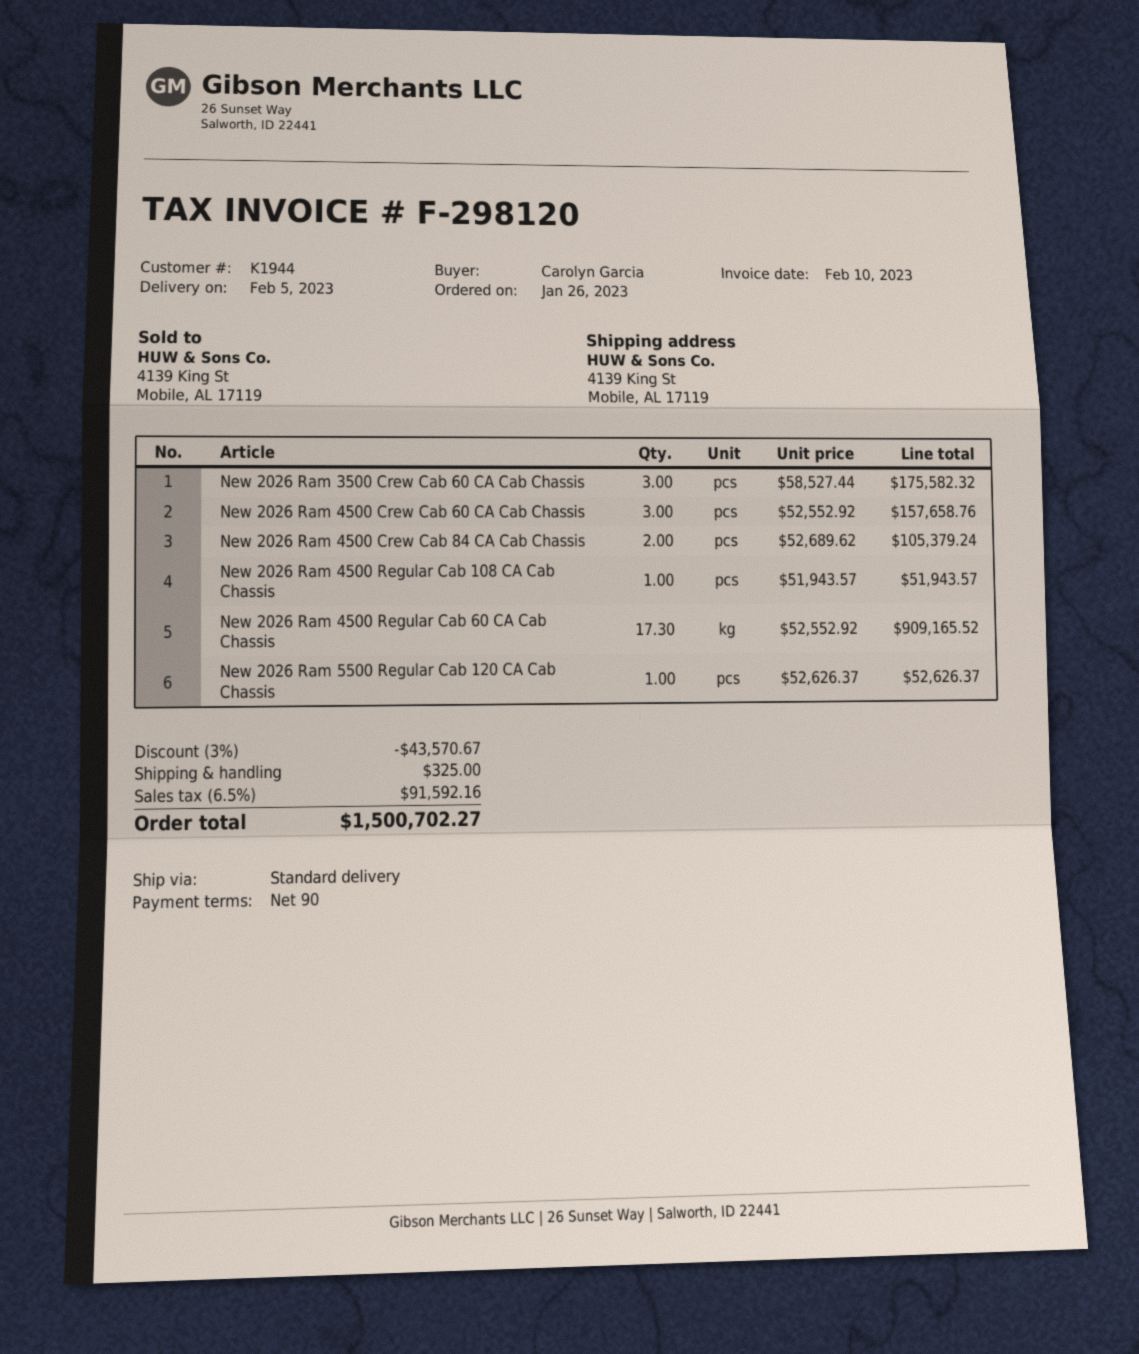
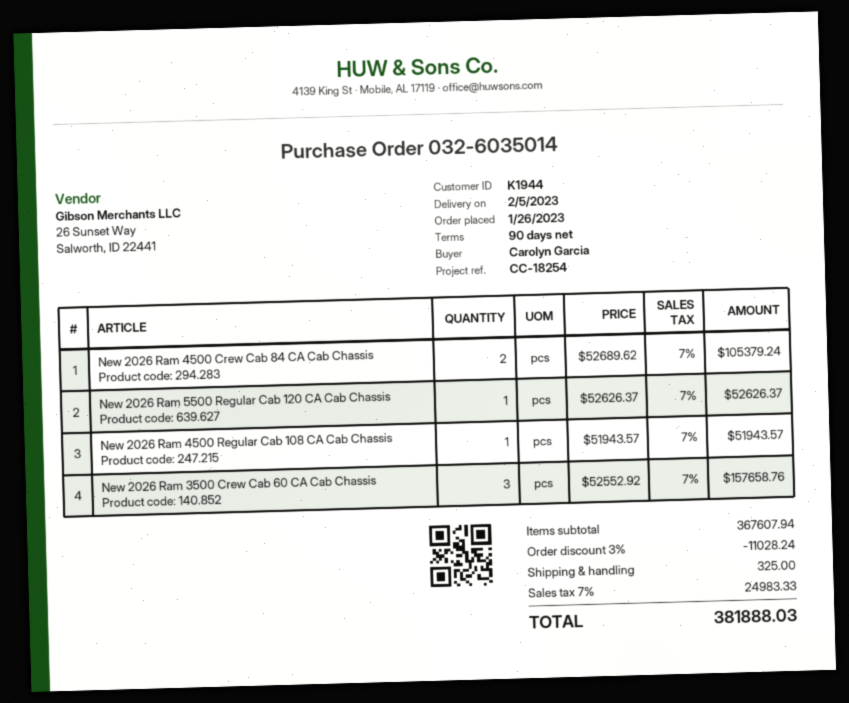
New 2026 Ram 3500 Crew Cab 60 CA Cab Chassis: 3 x 58527.44 = 175582.32 -> 3 x 52552.92 = 157658.76
New 2026 Ram 4500 Crew Cab 60 CA Cab Chassis: 3 x 52552.92 = 157658.76 -> none
New 2026 Ram 4500 Regular Cab 60 CA Cab Chassis: 17.3 x 52552.92 = 909165.52 -> none
discount: 3% = 43570.67 -> 3% = 11028.24
tax: 6.5% = 91592.16 -> 7% = 24983.33
total: 1500702.27 -> 381888.03

